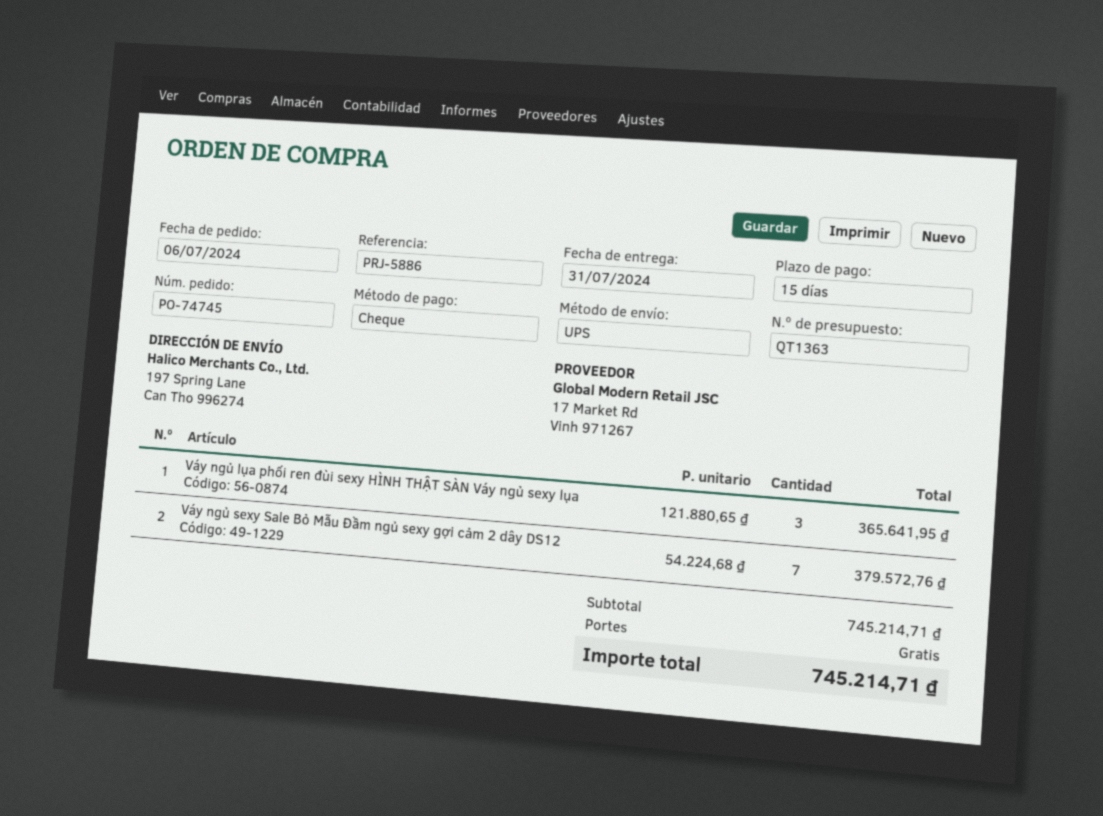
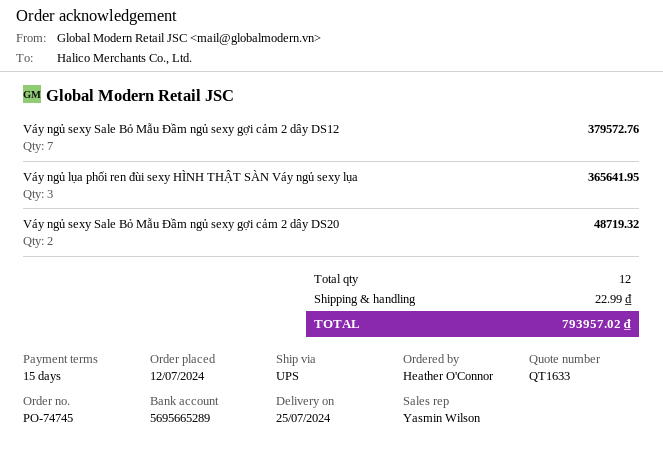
quote number: QT1363 -> QT1633
order date: 2024-07-06 -> 2024-07-12
delivery date: 2024-07-31 -> 2024-07-25
Váy ngủ sexy Sale Bỏ Mẫu Đầm ngủ sexy gợi cảm 2 dây DS20: none -> 2 for 48719.32
shipping: 0.00 -> 22.99
total: 745214.71 -> 793957.02

